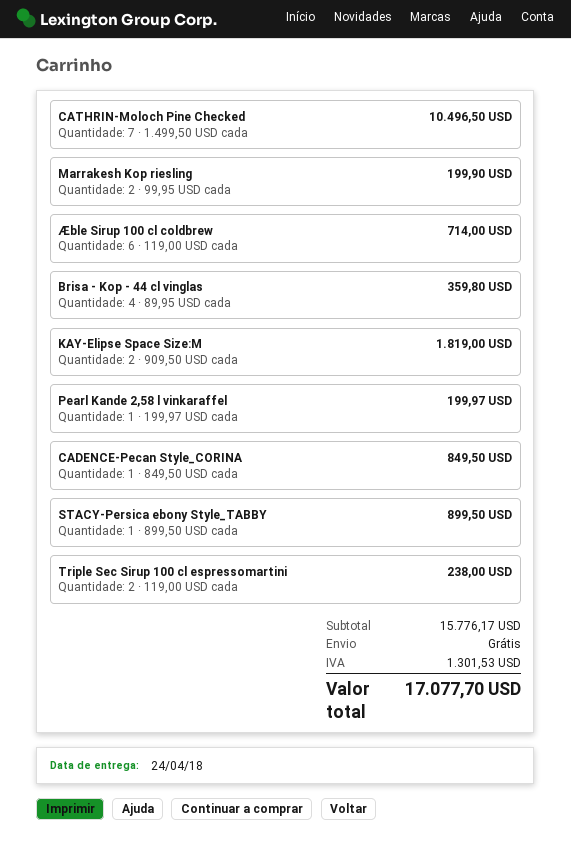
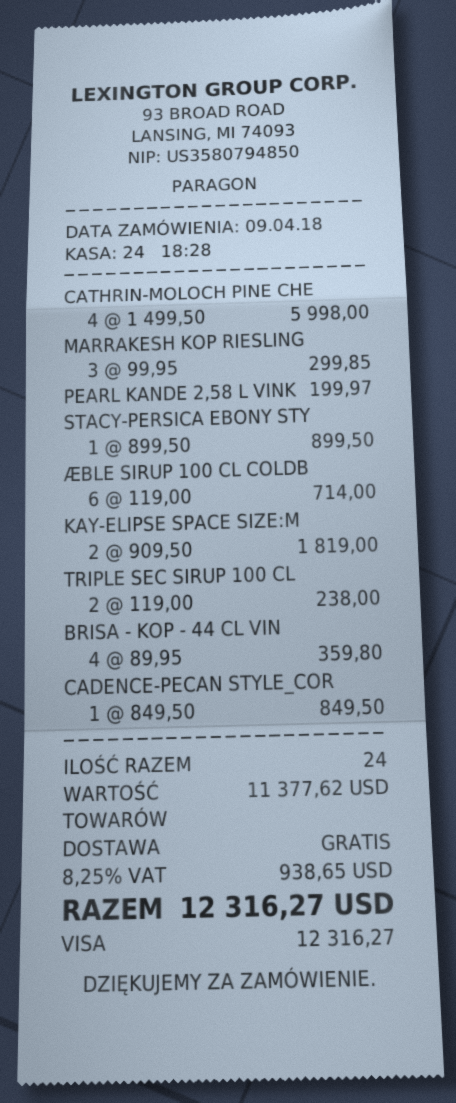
CATHRIN-Moloch Pine Checked: 7 x 1499.50 = 10496.50 -> 4 x 1499.50 = 5998.00
Marrakesh Kop riesling: 2 x 99.95 = 199.90 -> 3 x 99.95 = 299.85
subtotal: 15776.17 -> 11377.62
tax: 1301.53 -> 938.65
total: 17077.70 -> 12316.27

